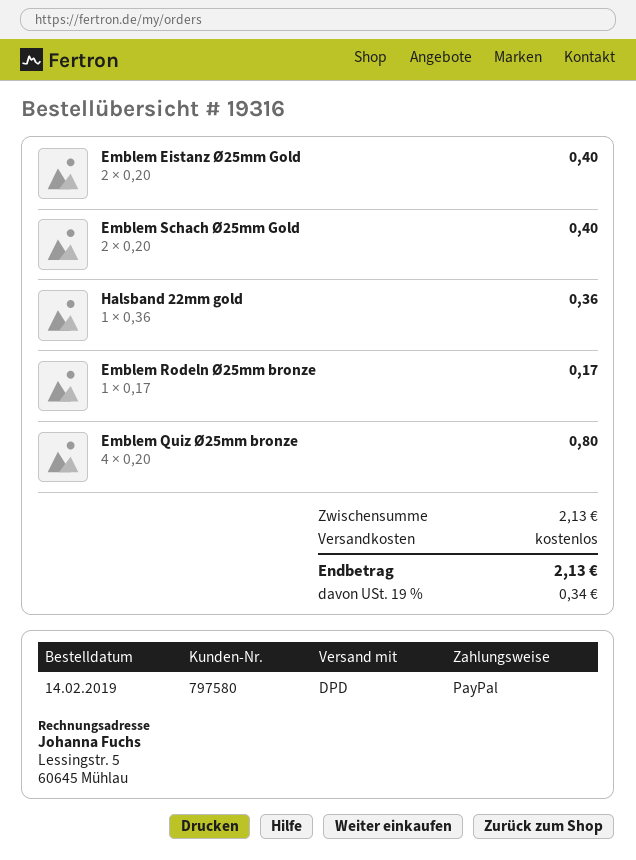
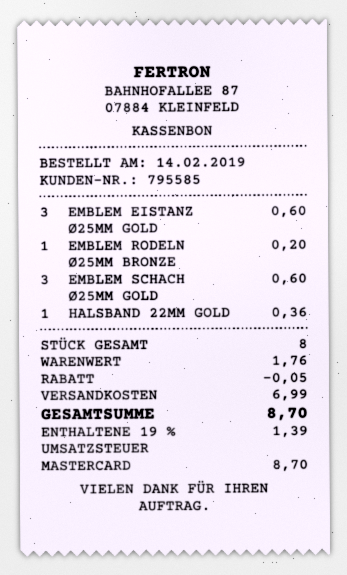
customer number: 797580 -> 795585
payment method: PayPal -> Mastercard
Emblem Eistanz Ø25mm Gold: 2 for 0.40 -> 3 for 0.60
Emblem Schach Ø25mm Gold: 2 for 0.40 -> 3 for 0.60
Emblem Rodeln Ø25mm bronze: 1 for 0.17 -> 1 for 0.20
Emblem Quiz Ø25mm bronze: 4 for 0.80 -> none
subtotal: 2.13 -> 1.76
discount: none -> 0.05
shipping: 0.00 -> 6.99
tax: 19% = 0.34 -> 19% = 1.39
total: 2.13 -> 8.70

